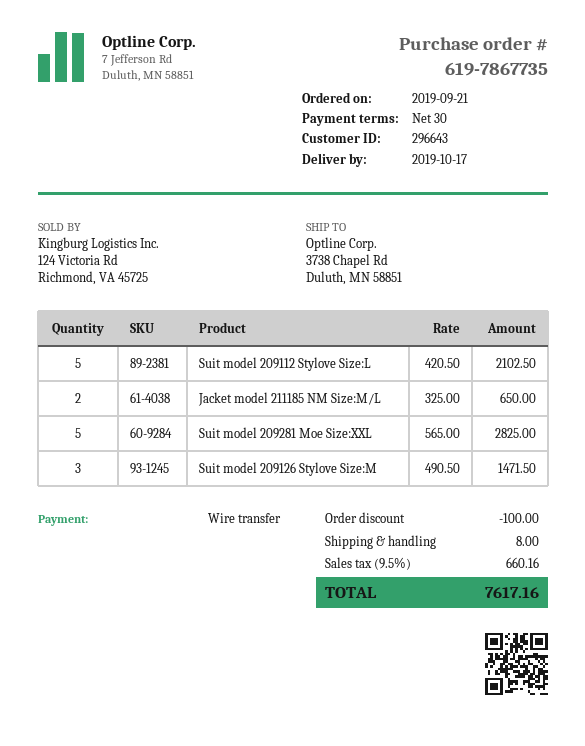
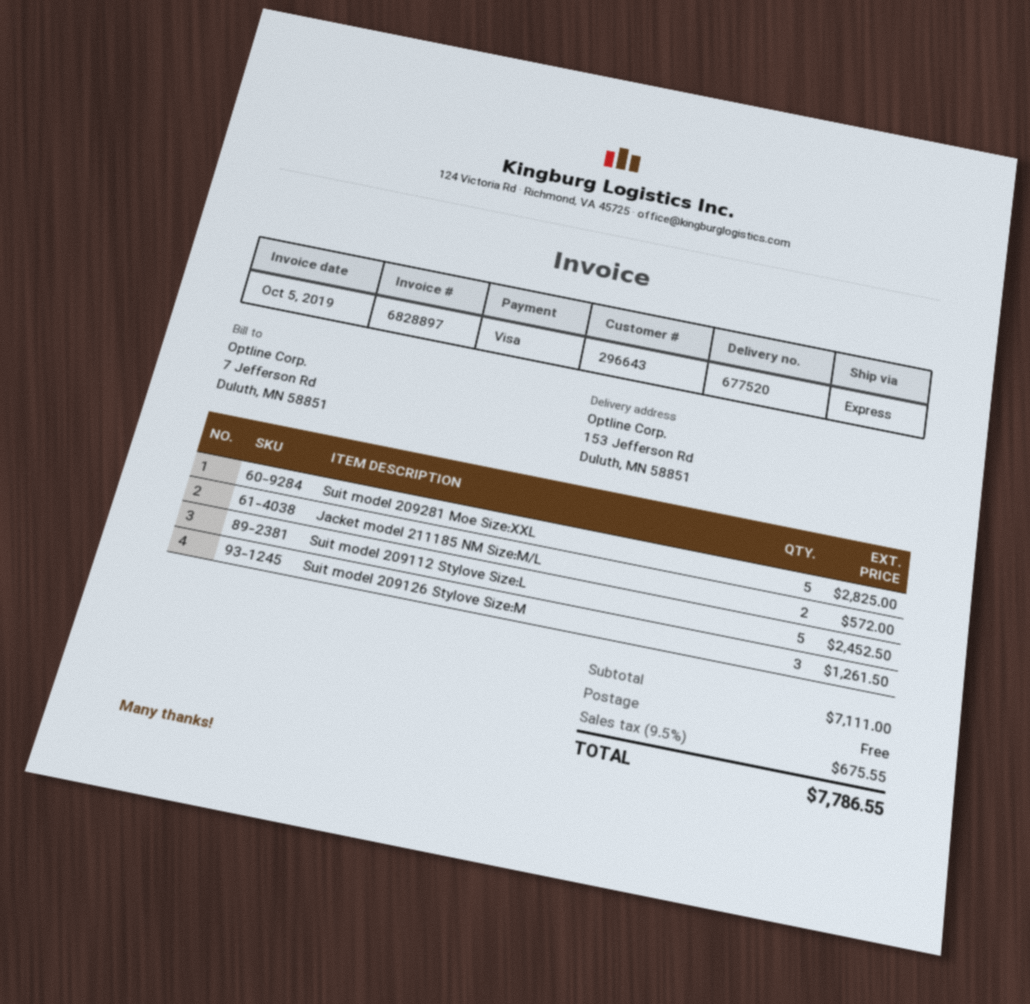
payment method: bank transfer -> Visa
ship to: 3738 Chapel Rd, Duluth, MN 58851 -> 153 Jefferson Rd, Duluth, MN 58851
Suit model 209112 Stylove Size:L: 5 for 2102.50 -> 5 for 2452.50
Jacket model 211185 NM Size:M/L: 2 for 650.00 -> 2 for 572.00
Suit model 209126 Stylove Size:M: 3 for 1471.50 -> 3 for 1261.50
discount: 100.00 -> none
shipping: 8.00 -> 0.00
tax: 9.5% = 660.16 -> 9.5% = 675.55
total: 7617.16 -> 7786.55

